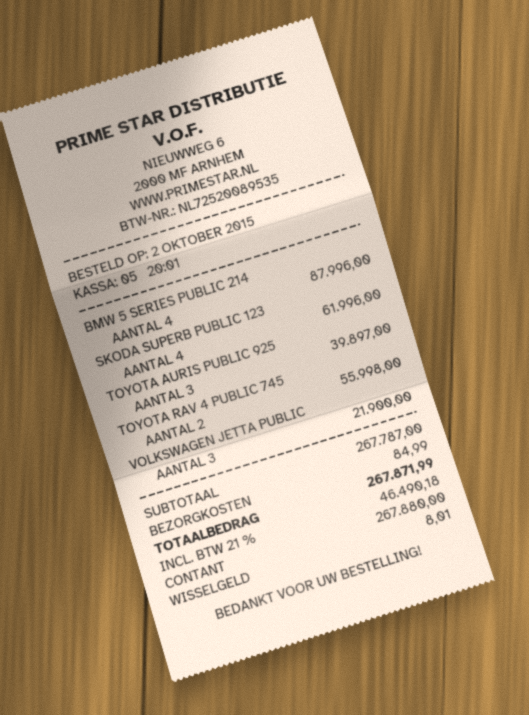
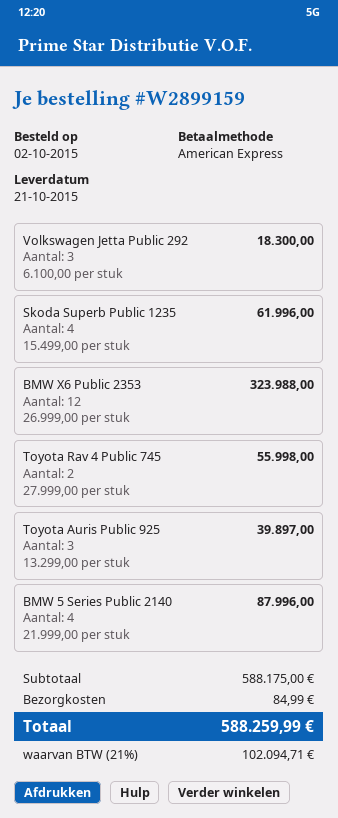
payment method: cash -> American Express
VOLKSWAGEN JETTA PUBLIC: 3 for 21900.00 -> 3 for 18300.00
BMW X6 Public 2353: none -> 12 for 323988.00
subtotal: 267787.00 -> 588175.00
tax: 21% = 46490.18 -> 21% = 102094.71
total: 267871.99 -> 588259.99

